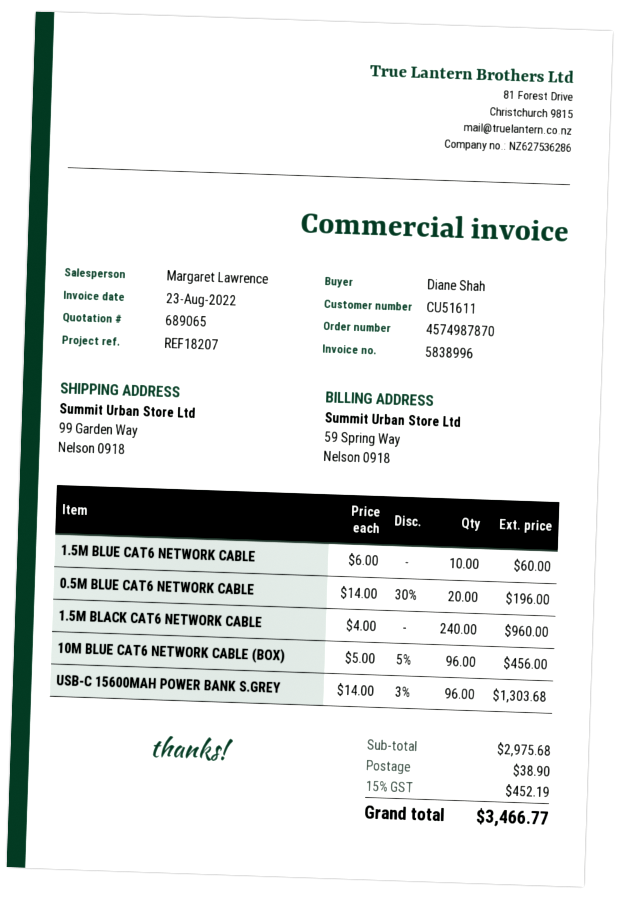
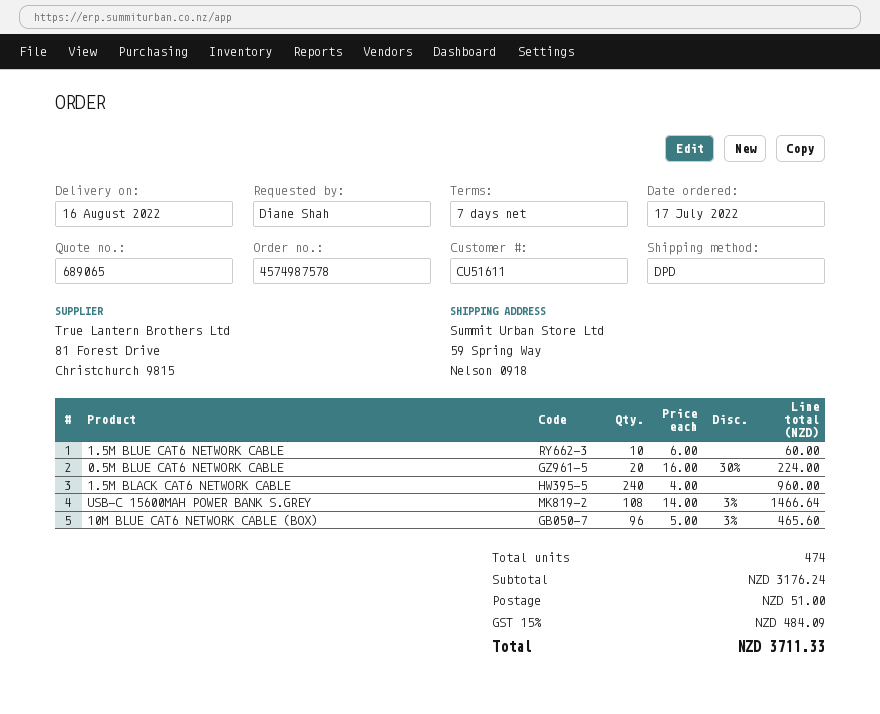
order number: 4574987870 -> 4574987578
ship to: 99 Garden Way, Nelson 0918 -> 59 Spring Way, Nelson 0918
0.5M BLUE CAT6 NETWORK CABLE: 20 x 14.00 - 30% = 196.00 -> 20 x 16.00 - 30% = 224.00
10M BLUE CAT6 NETWORK CABLE (BOX): 96 x 5.00 - 5% = 456.00 -> 96 x 5.00 - 3% = 465.60
USB-C 15600MAH POWER BANK S.GREY: 96 x 14.00 - 3% = 1303.68 -> 108 x 14.00 - 3% = 1466.64
subtotal: 2975.68 -> 3176.24
shipping: 38.90 -> 51.00
tax: 15% = 452.19 -> 15% = 484.09
total: 3466.77 -> 3711.33

